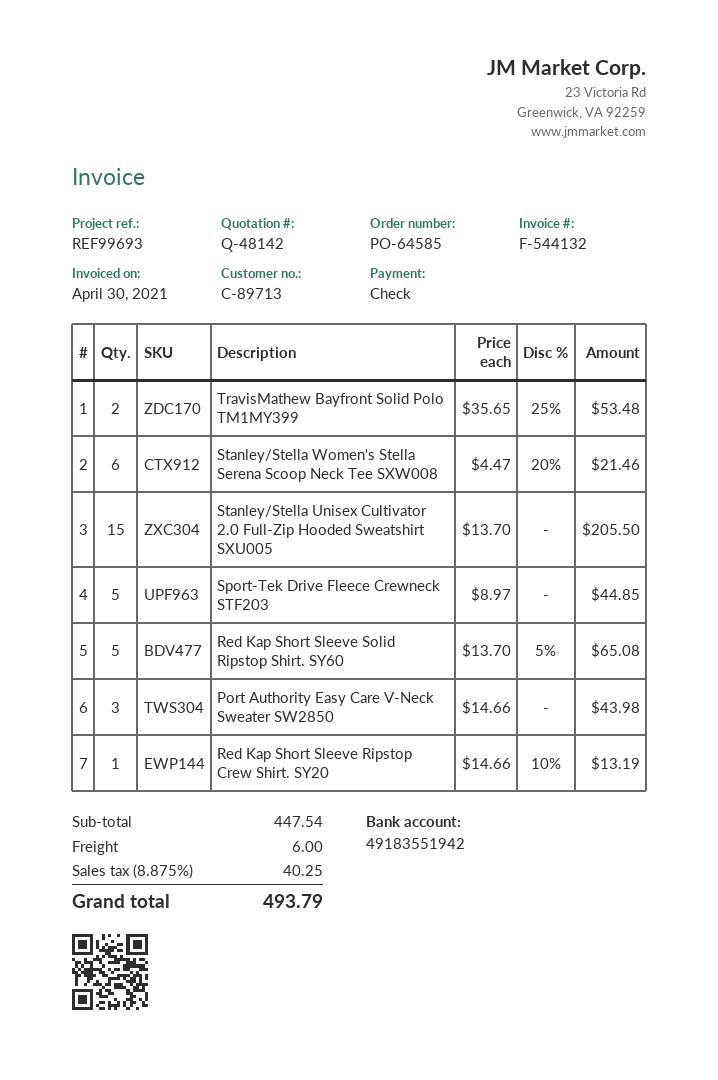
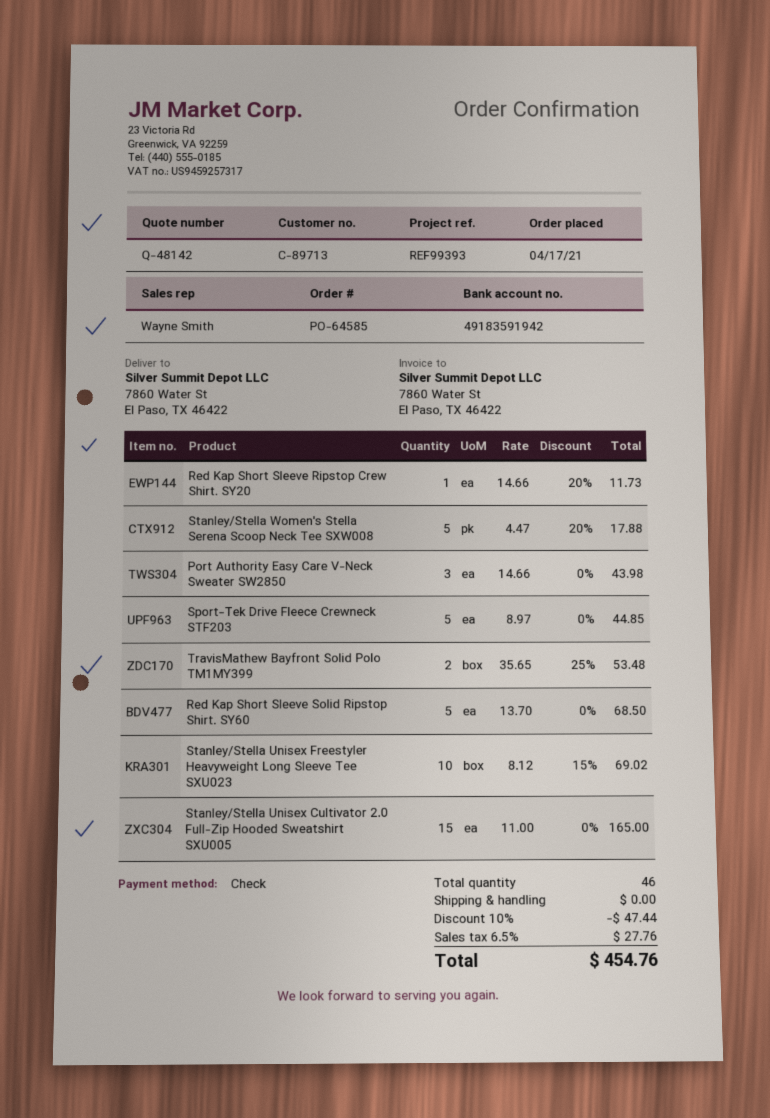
reference: REF99693 -> REF99393
bank account: 49183551942 -> 49183591942
Stanley/Stella Women's Stella Serena Scoop Neck Tee SXW008: 6 x 4.47 - 20% = 21.46 -> 5 x 4.47 - 20% = 17.88
Stanley/Stella Unisex Cultivator 2.0 Full-Zip Hooded Sweatshirt SXU005: 15 x 13.70 = 205.50 -> 15 x 11.00 = 165.00
Red Kap Short Sleeve Solid Ripstop Shirt. SY60: 5 x 13.70 - 5% = 65.08 -> 5 x 13.70 = 68.50
Red Kap Short Sleeve Ripstop Crew Shirt. SY20: 1 x 14.66 - 10% = 13.19 -> 1 x 14.66 - 20% = 11.73
Stanley/Stella Unisex Freestyler Heavyweight Long Sleeve Tee SXU023: none -> 10 x 8.12 - 15% = 69.02
discount: none -> 10% = 47.44
shipping: 6.00 -> 0.00
tax: 8.875% = 40.25 -> 6.5% = 27.76
total: 493.79 -> 454.76

